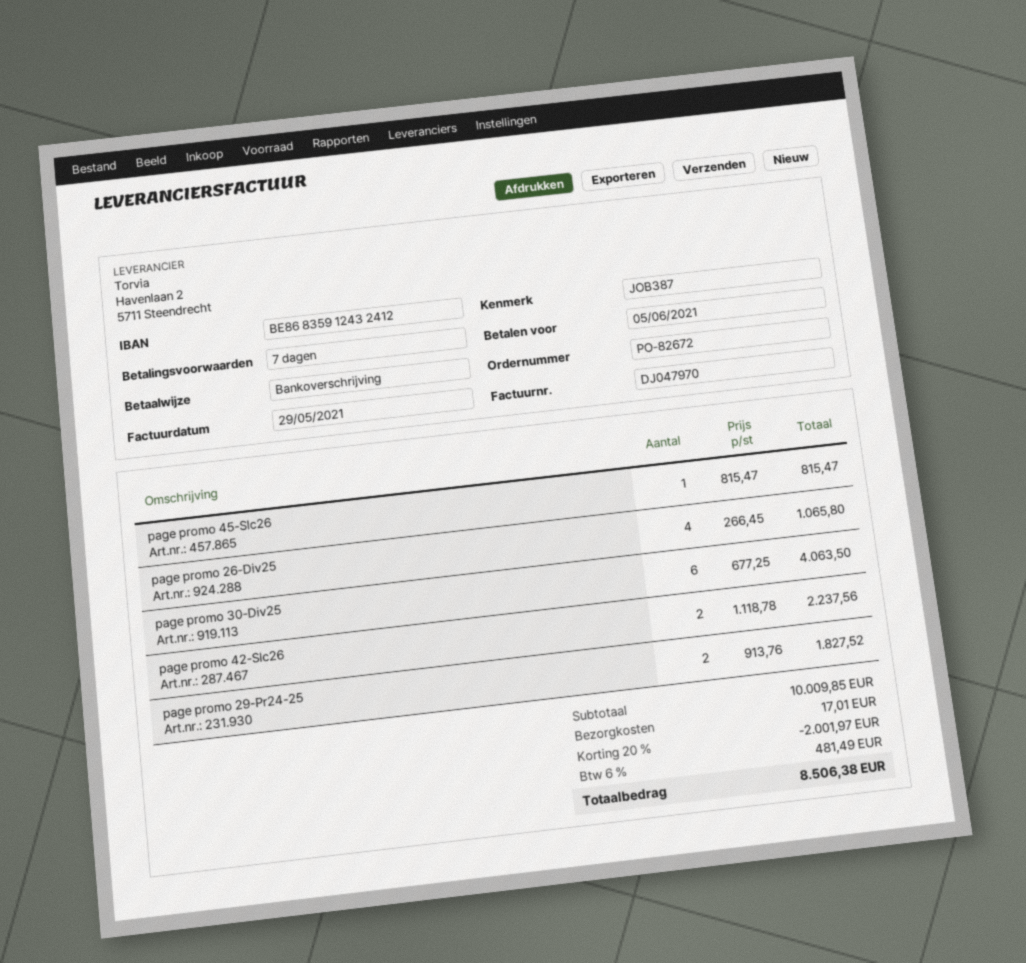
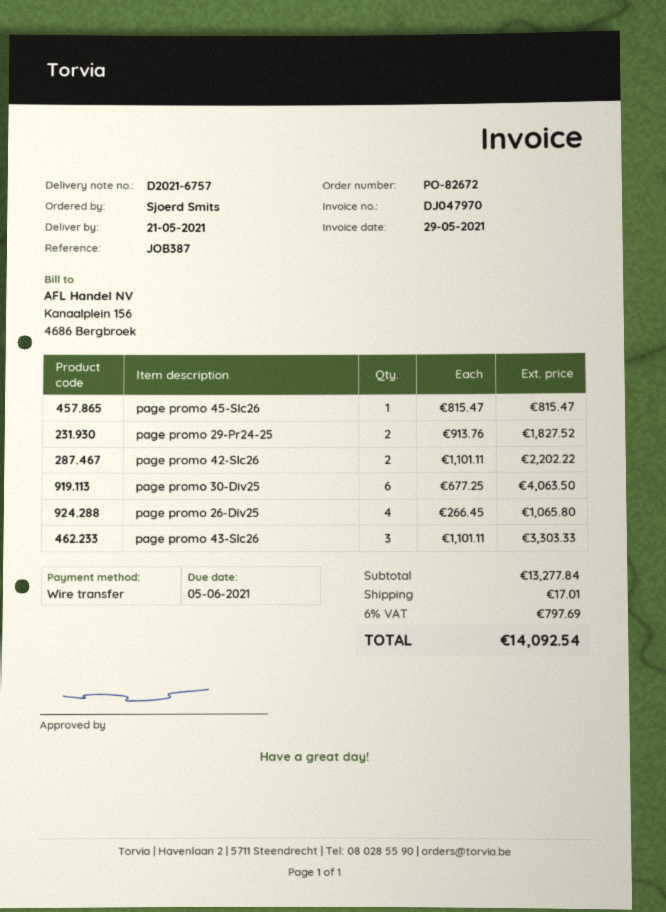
page promo 42-Slc26: 2 x 1118.78 = 2237.56 -> 2 x 1101.11 = 2202.22
page promo 43-Slc26: none -> 3 x 1101.11 = 3303.33
subtotal: 10009.85 -> 13277.84
discount: 20% = 2001.97 -> none
tax: 6% = 481.49 -> 6% = 797.69
total: 8506.38 -> 14092.54

